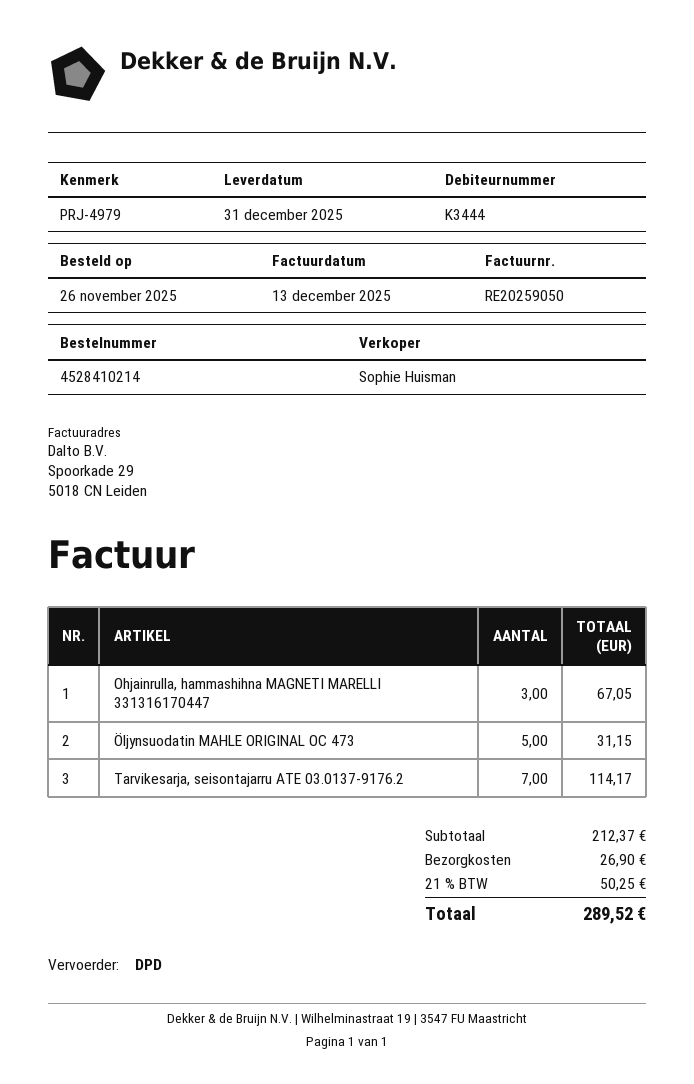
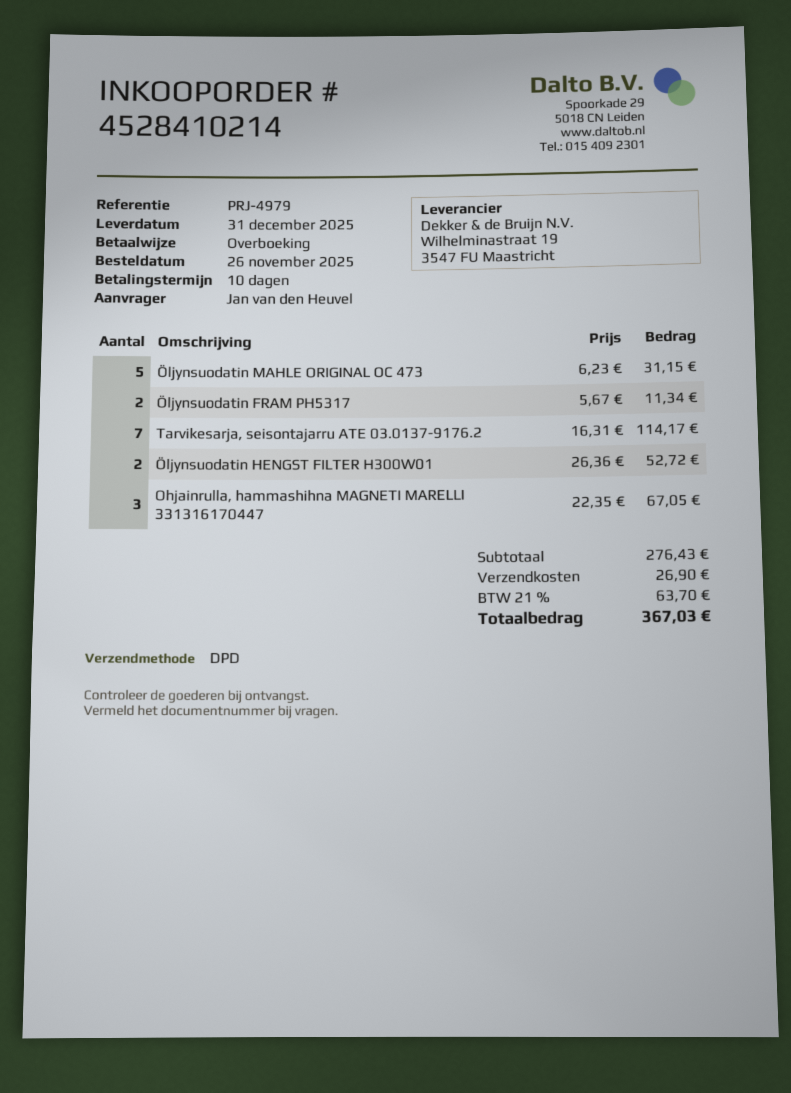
Öljynsuodatin FRAM PH5317: none -> 2 for 11.34
Öljynsuodatin HENGST FILTER H300W01: none -> 2 for 52.72
subtotal: 212.37 -> 276.43
tax: 21% = 50.25 -> 21% = 63.70
total: 289.52 -> 367.03

